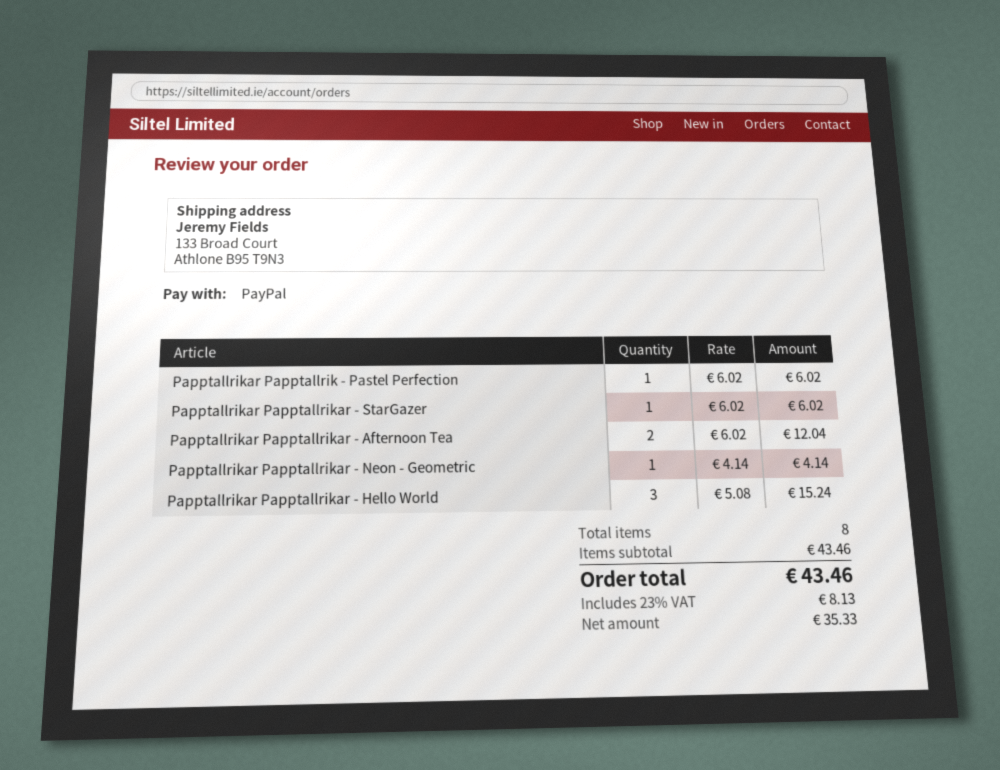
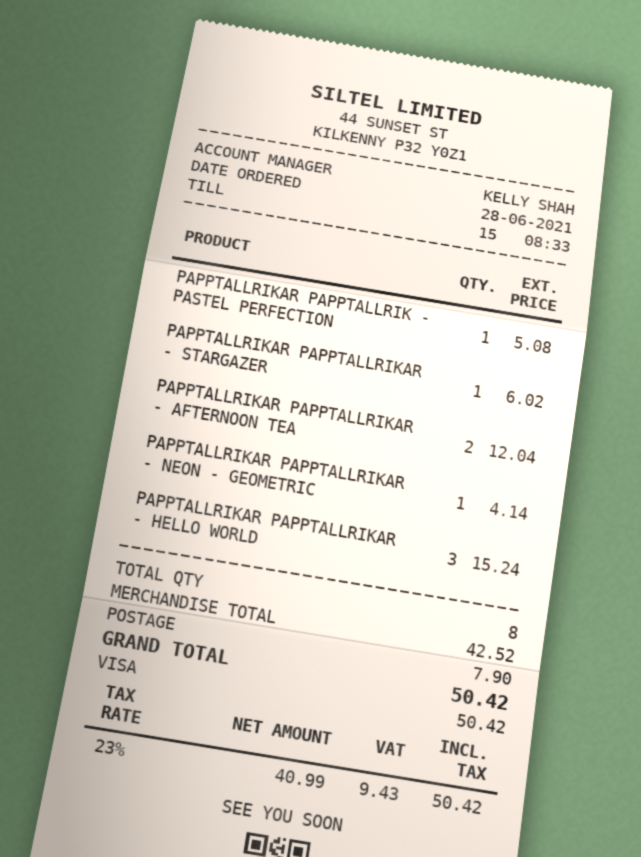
payment method: PayPal -> Visa
Papptallrikar Papptallrik - Pastel Perfection: 1 for 6.02 -> 1 for 5.08
subtotal: 43.46 -> 42.52
shipping: none -> 7.90
net: 35.33 -> 40.99
tax: 23% = 8.13 -> 23% = 9.43
total: 43.46 -> 50.42

